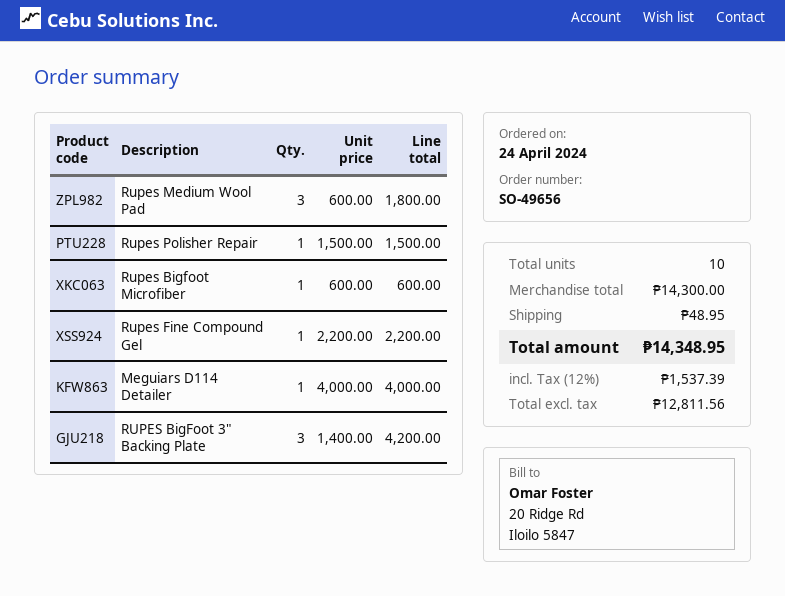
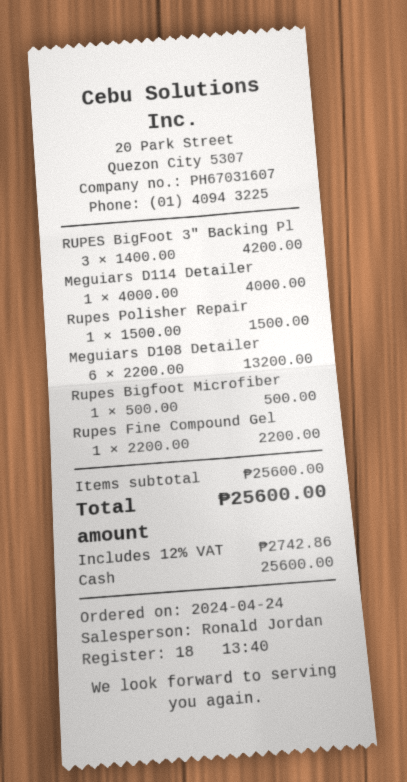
Rupes Medium Wool Pad: 3 x 600.00 = 1800.00 -> none
Rupes Bigfoot Microfiber: 1 x 600.00 = 600.00 -> 1 x 500.00 = 500.00
Meguiars D108 Detailer: none -> 6 x 2200.00 = 13200.00
subtotal: 14300.00 -> 25600.00
shipping: 48.95 -> none
tax: 12% = 1537.39 -> 12% = 2742.86
total: 14348.95 -> 25600.00

